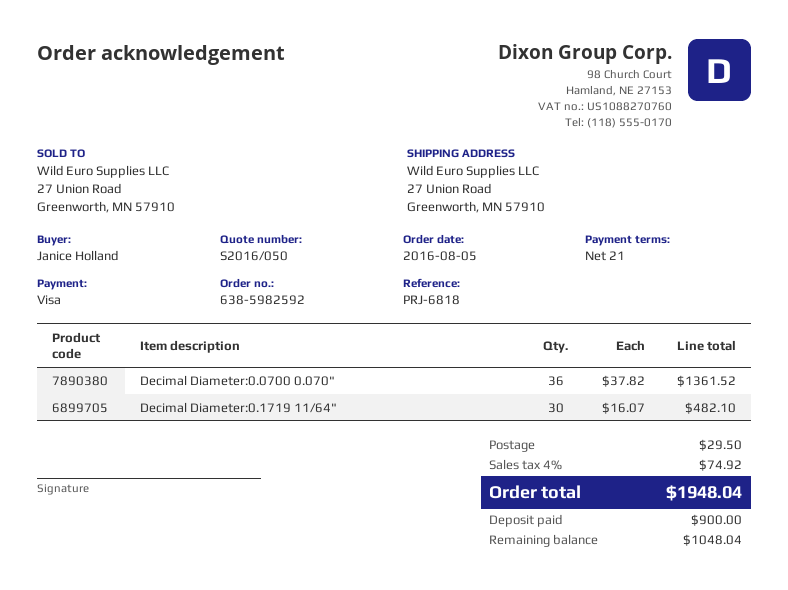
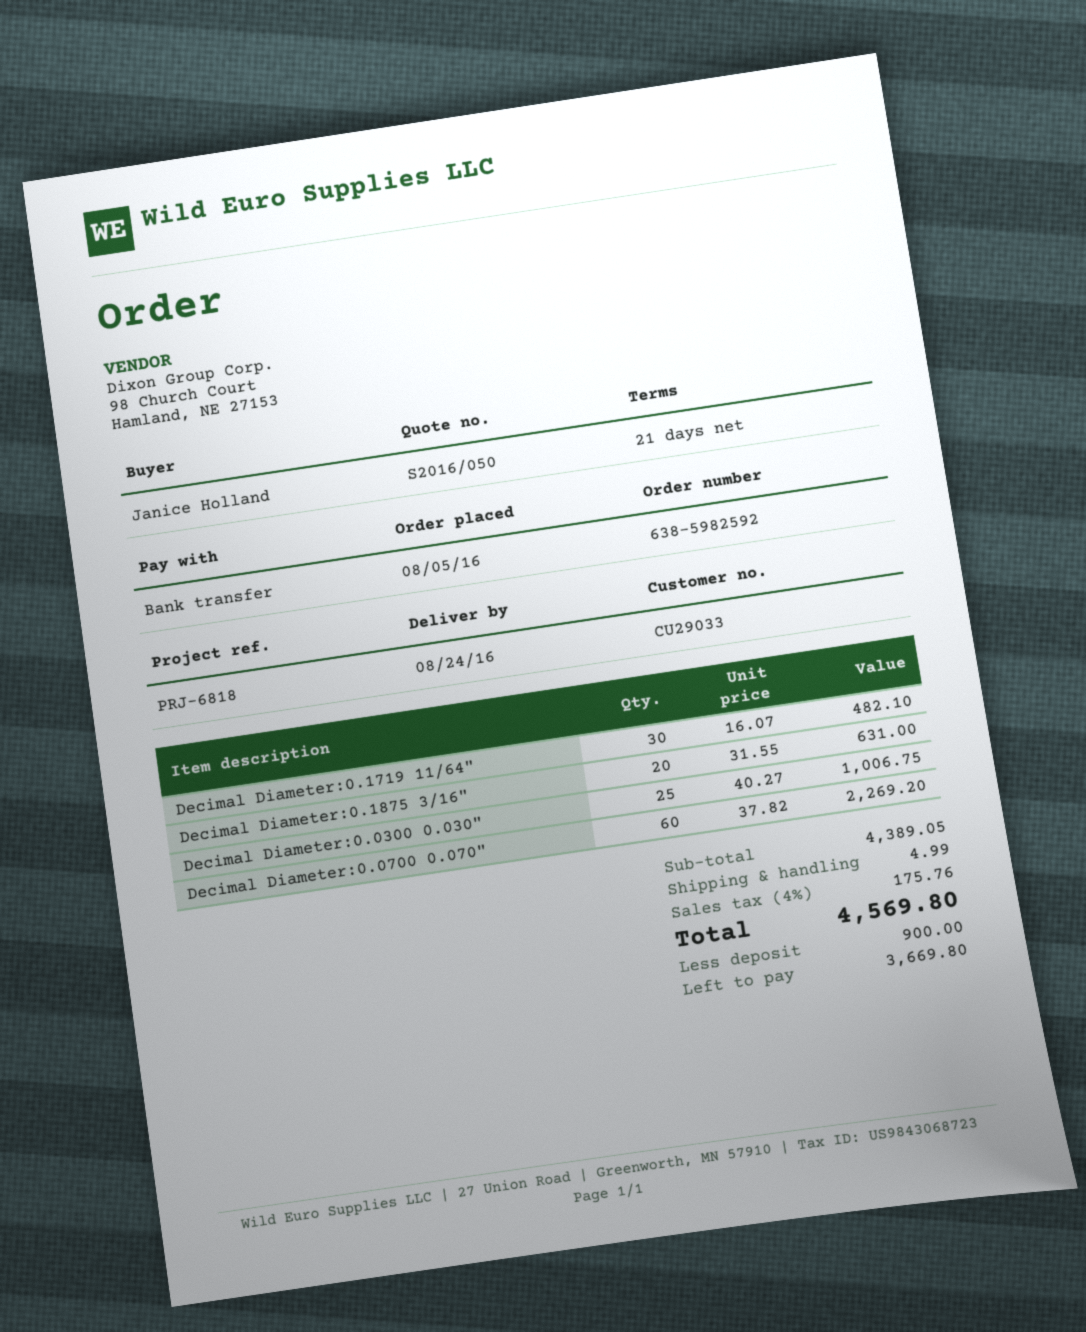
payment method: Visa -> bank transfer
Decimal Diameter:0.0700 0.070": 36 x 37.82 = 1361.52 -> 60 x 37.82 = 2269.20
Decimal Diameter:0.1875 3/16": none -> 20 x 31.55 = 631.00
Decimal Diameter:0.0300 0.030": none -> 25 x 40.27 = 1006.75
shipping: 29.50 -> 4.99
tax: 4% = 74.92 -> 4% = 175.76
total: 1948.04 -> 4569.80
balance: 1048.04 -> 3669.80

